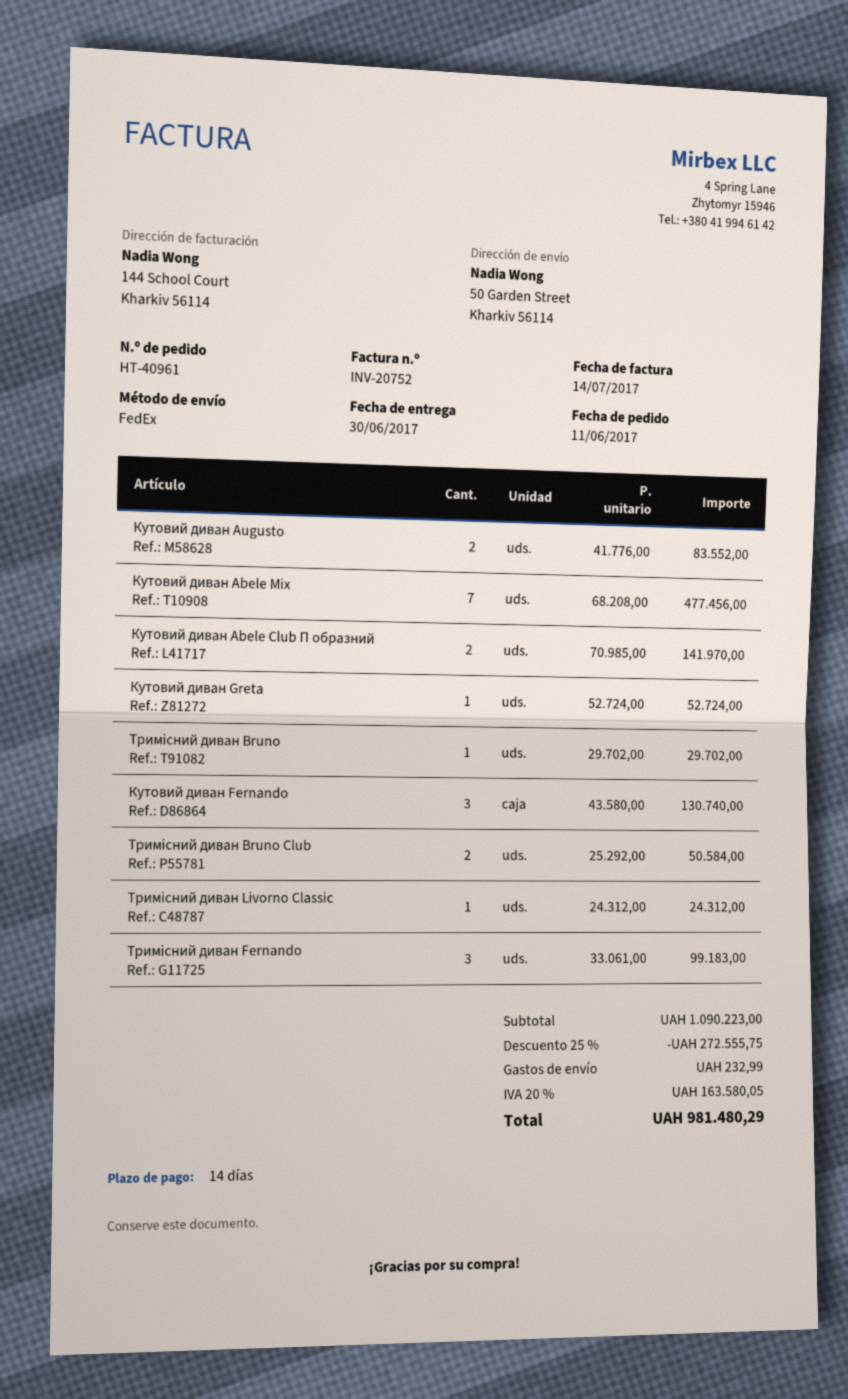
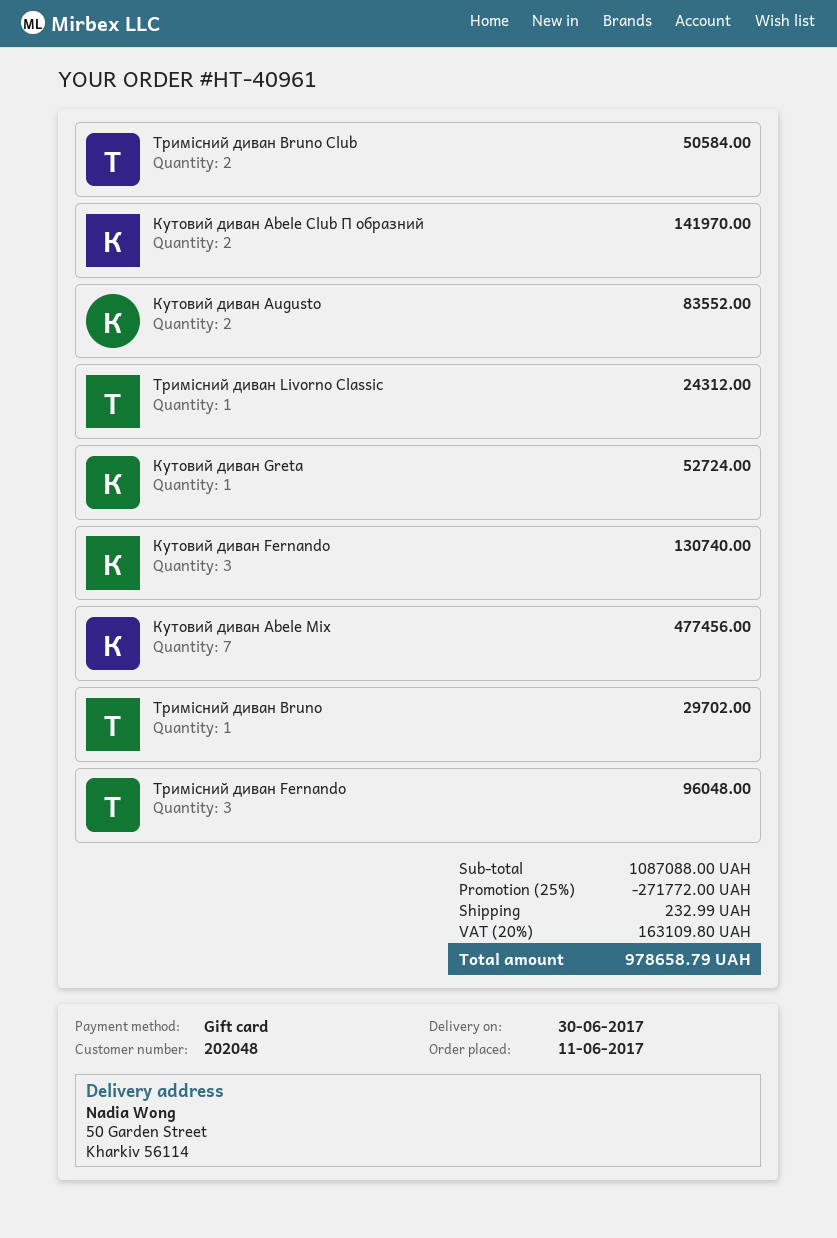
Тримісний диван Fernando: 3 for 99183.00 -> 3 for 96048.00
subtotal: 1090223.00 -> 1087088.00
discount: 25% = 272555.75 -> 25% = 271772.00
tax: 20% = 163580.05 -> 20% = 163109.80
total: 981480.29 -> 978658.79

